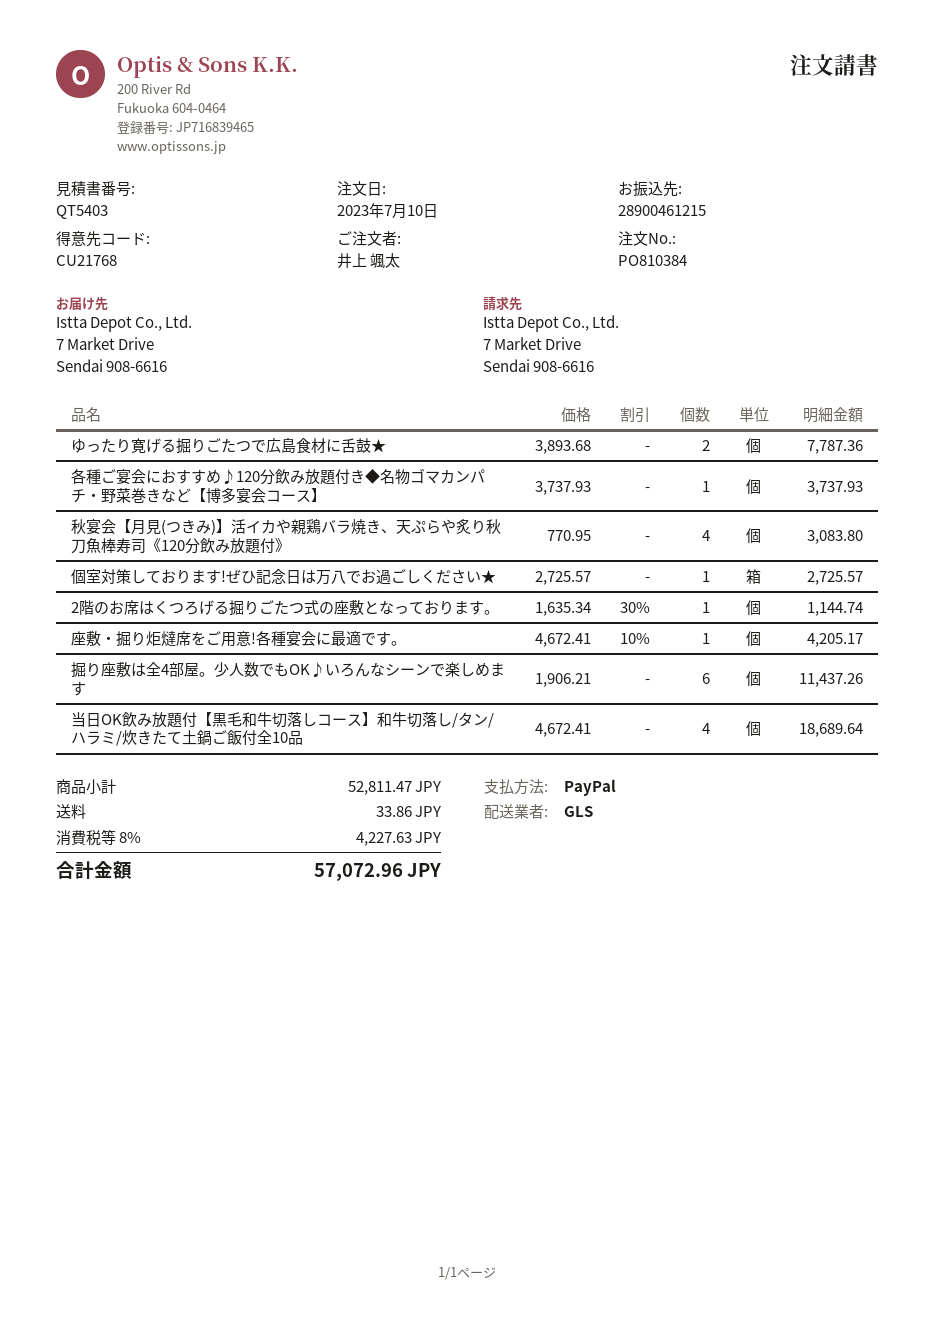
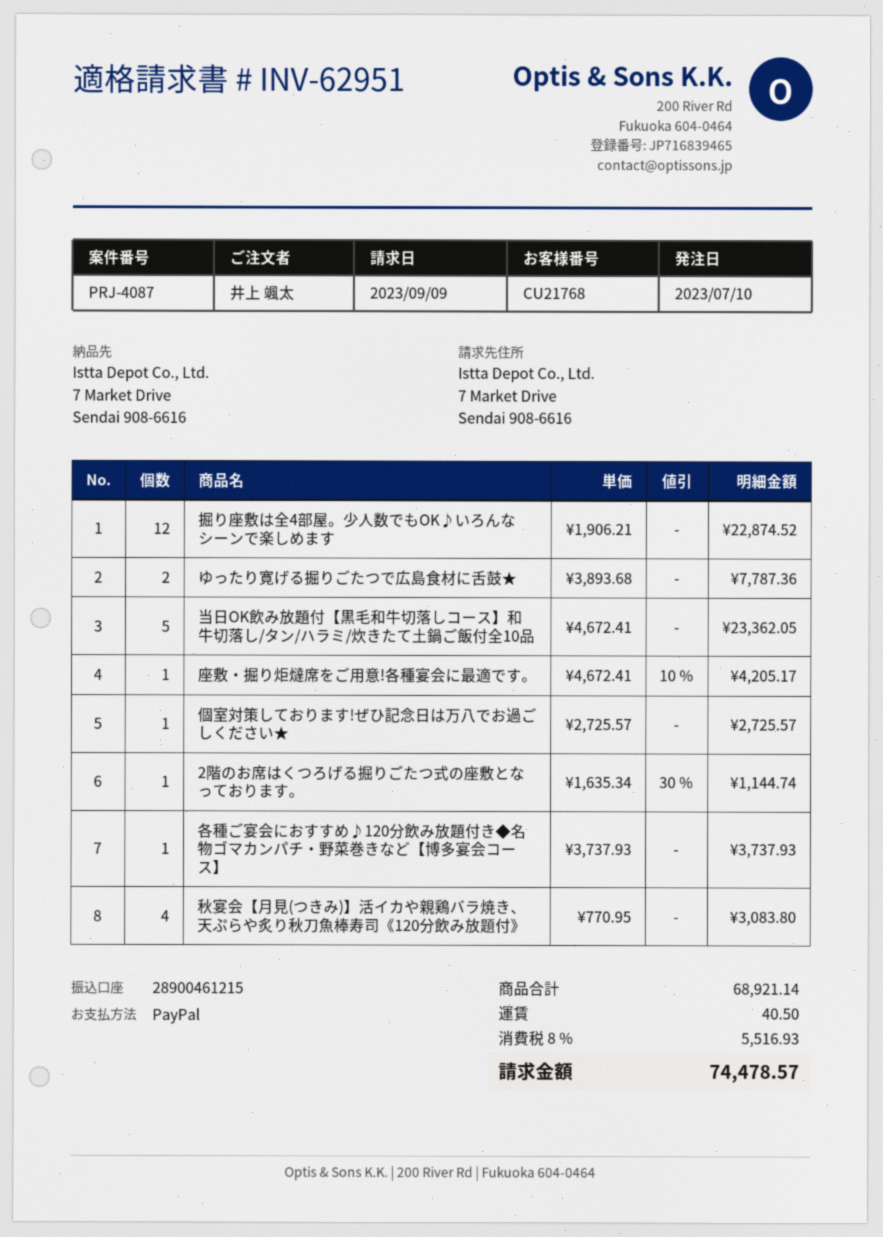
掘り座敷は全4部屋。少人数でもOK♪いろんなシーンで楽しめます: 6 x 1906.21 = 11437.26 -> 12 x 1906.21 = 22874.52
当日OK飲み放題付【黒毛和牛切落しコース】和牛切落し/タン/ハラミ/炊きたて土鍋ご飯付全10品: 4 x 4672.41 = 18689.64 -> 5 x 4672.41 = 23362.05
subtotal: 52811.47 -> 68921.14
shipping: 33.86 -> 40.50
tax: 8% = 4227.63 -> 8% = 5516.93
total: 57072.96 -> 74478.57

